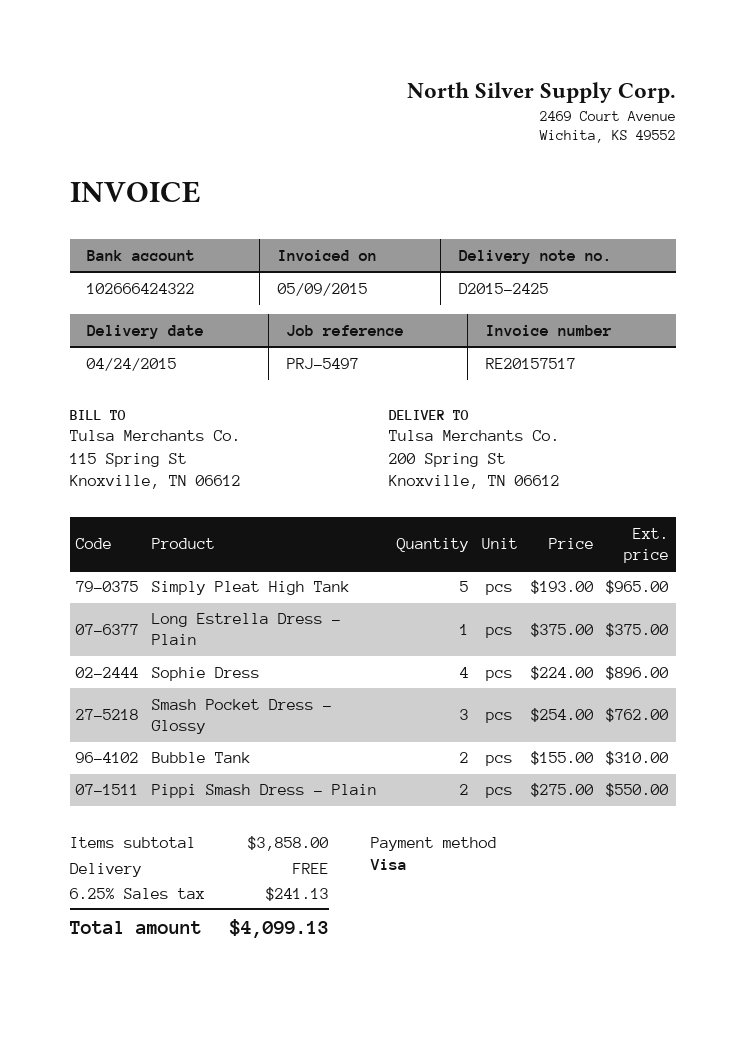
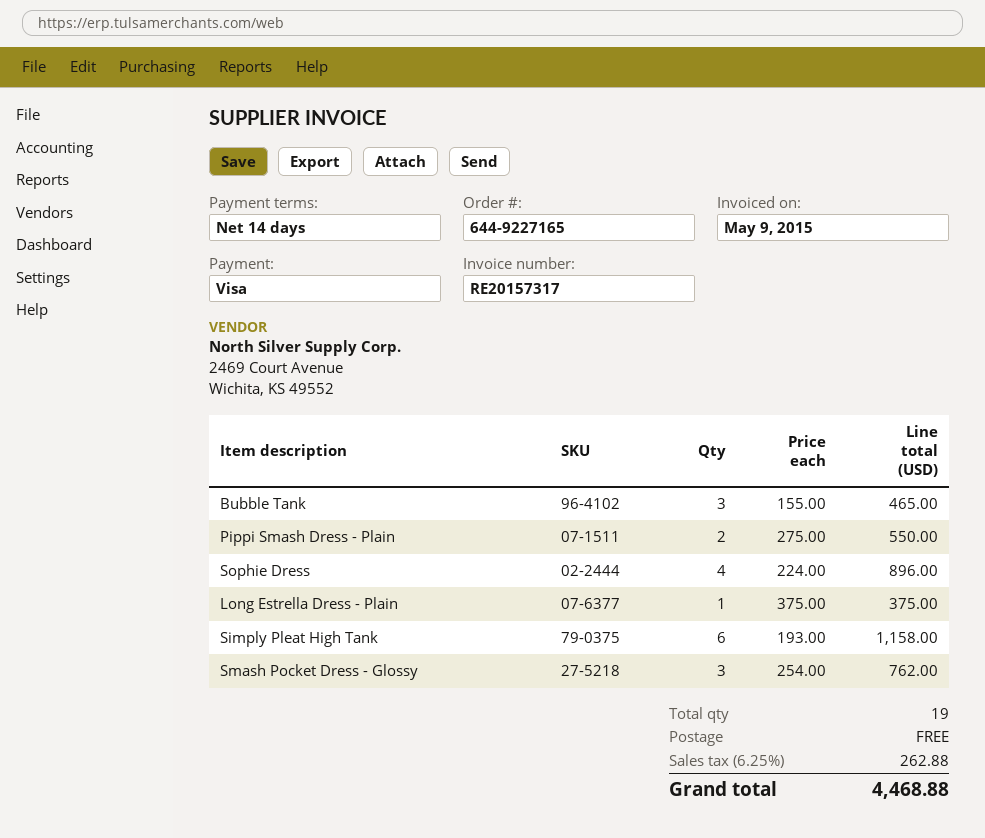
invoice number: RE20157517 -> RE20157317
Simply Pleat High Tank: 5 x 193.00 = 965.00 -> 6 x 193.00 = 1158.00
Bubble Tank: 2 x 155.00 = 310.00 -> 3 x 155.00 = 465.00
tax: 6.25% = 241.13 -> 6.25% = 262.88
total: 4099.13 -> 4468.88

